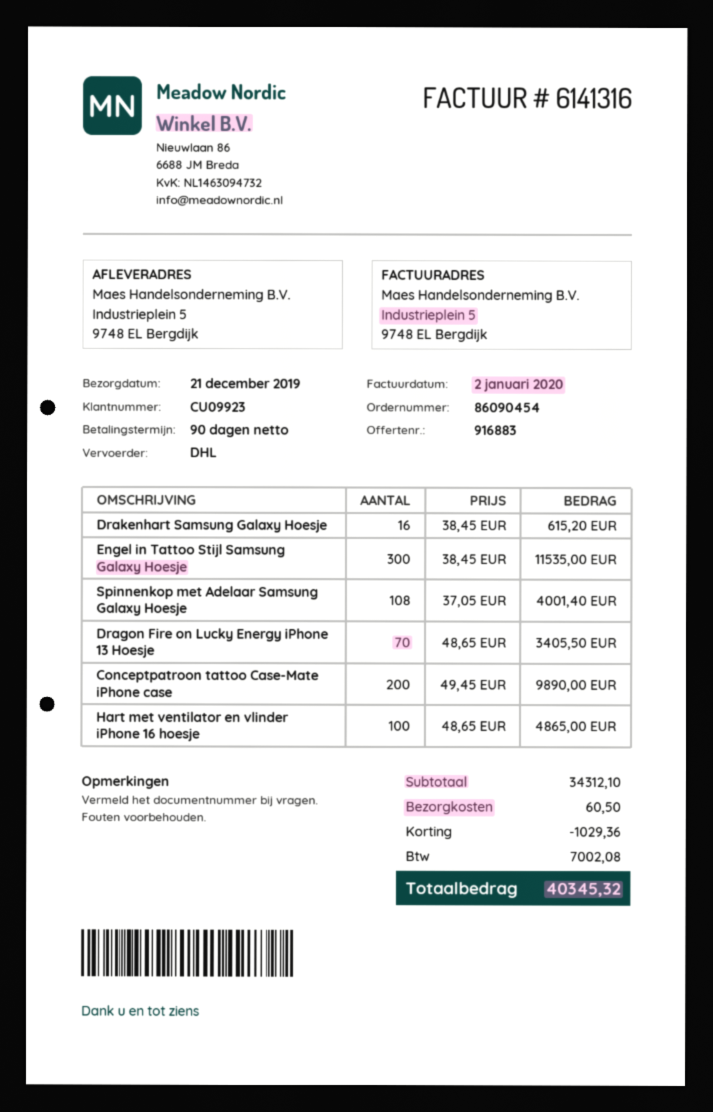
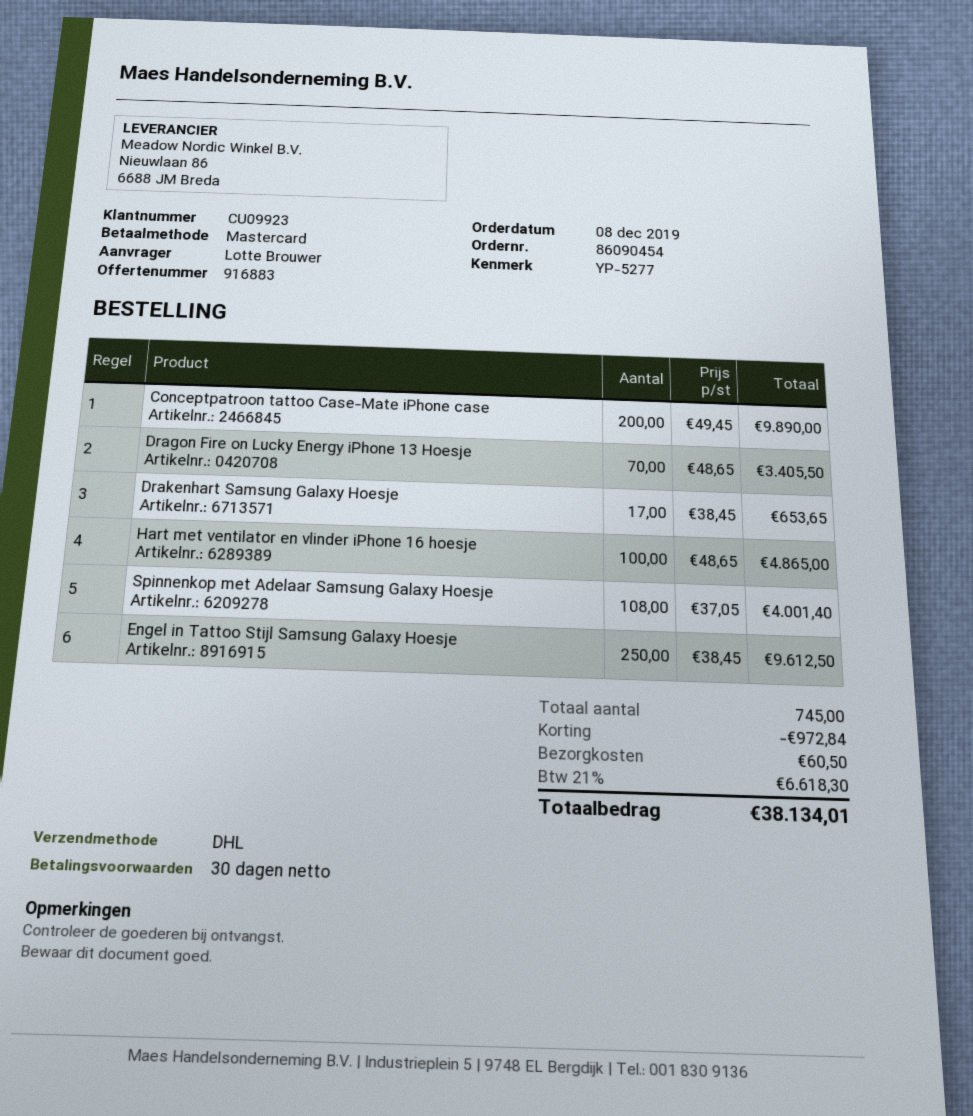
payment terms: 90 days -> 30 days
Drakenhart Samsung Galaxy Hoesje: 16 x 38.45 = 615.20 -> 17 x 38.45 = 653.65
Engel in Tattoo Stijl Samsung Galaxy Hoesje: 300 x 38.45 = 11535.00 -> 250 x 38.45 = 9612.50
discount: 1029.36 -> 972.84
tax: 7002.08 -> 6618.30
total: 40345.32 -> 38134.01

